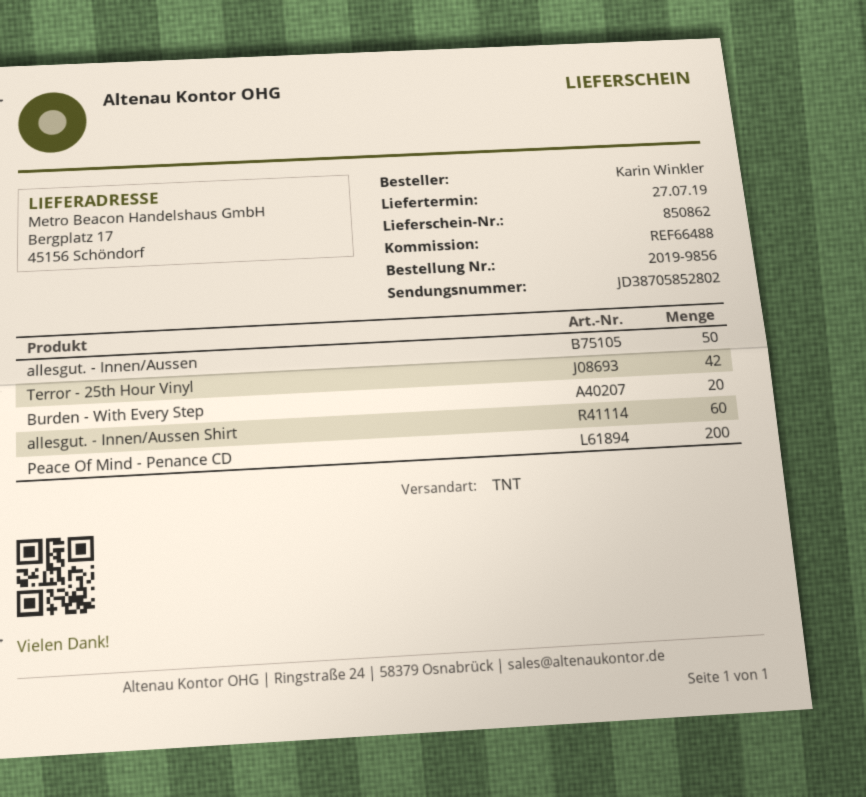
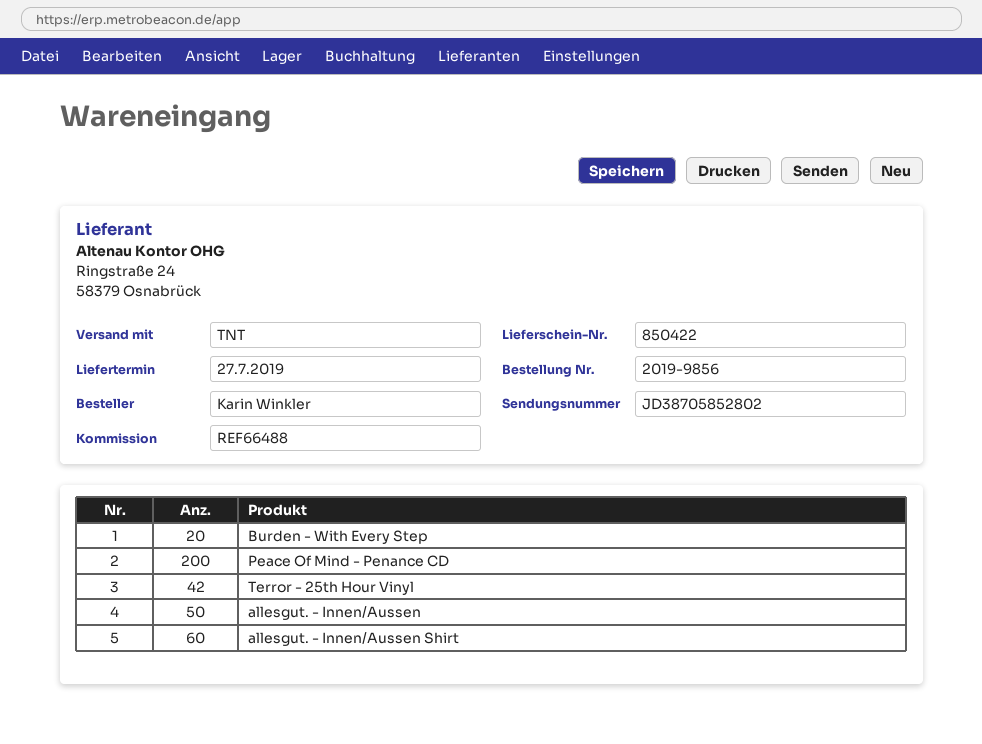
delivery note number: 850862 -> 850422

